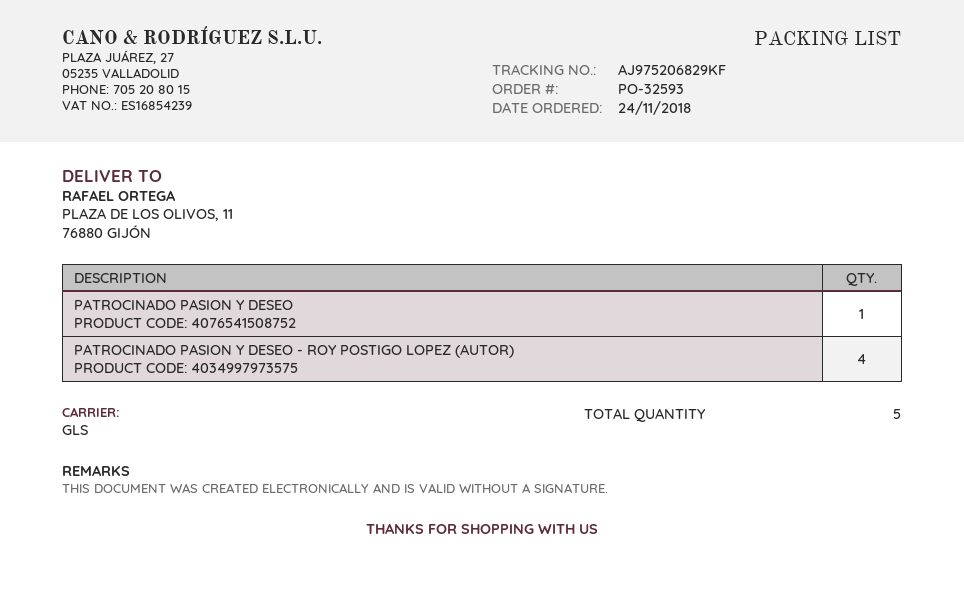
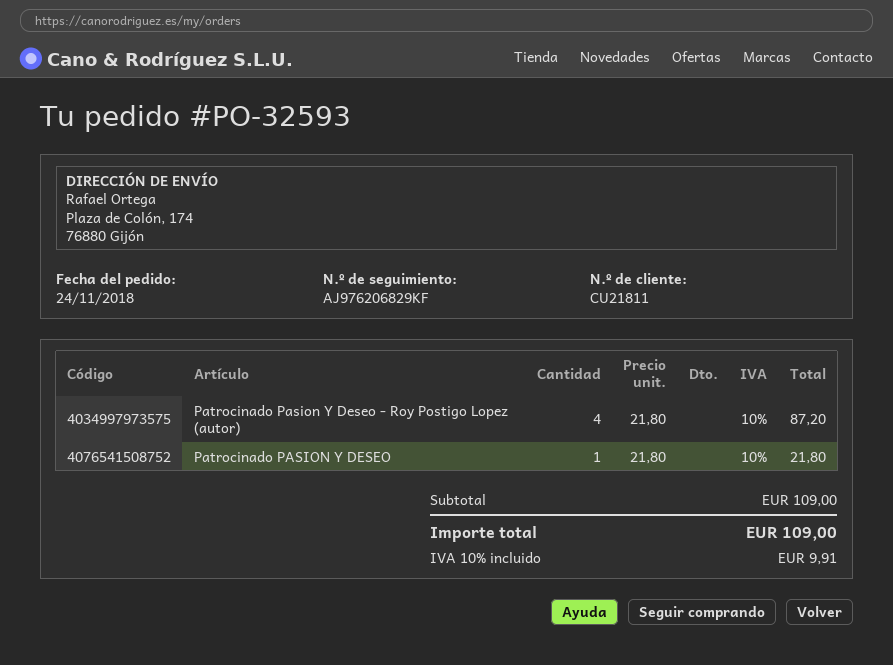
tracking number: AJ975206829KF -> AJ976206829KF
ship to: PLAZA DE LOS OLIVOS, 11, 76880 GIJÓN -> Plaza de Colón, 174, 76880 Gijón

